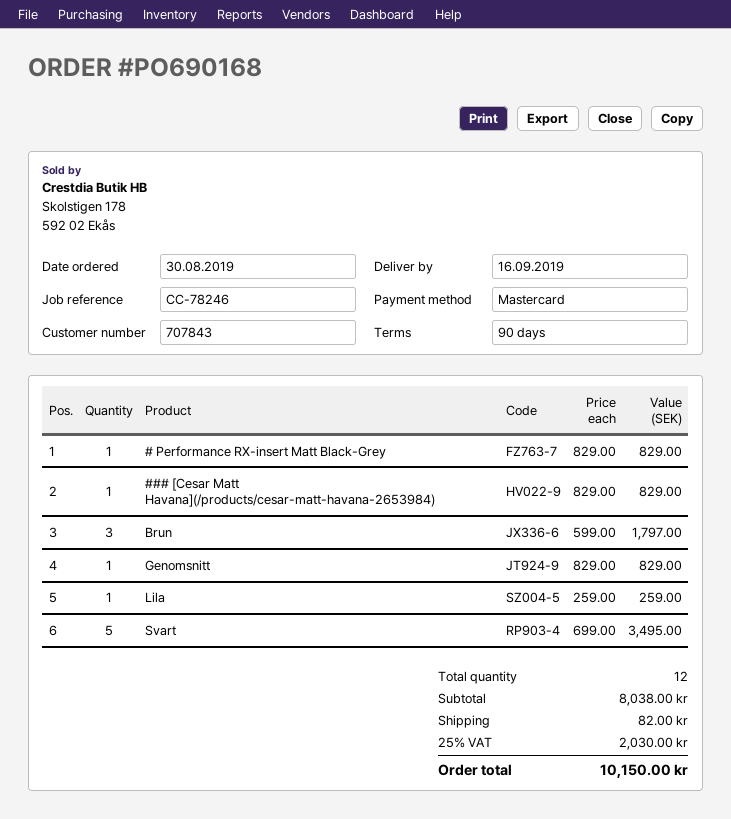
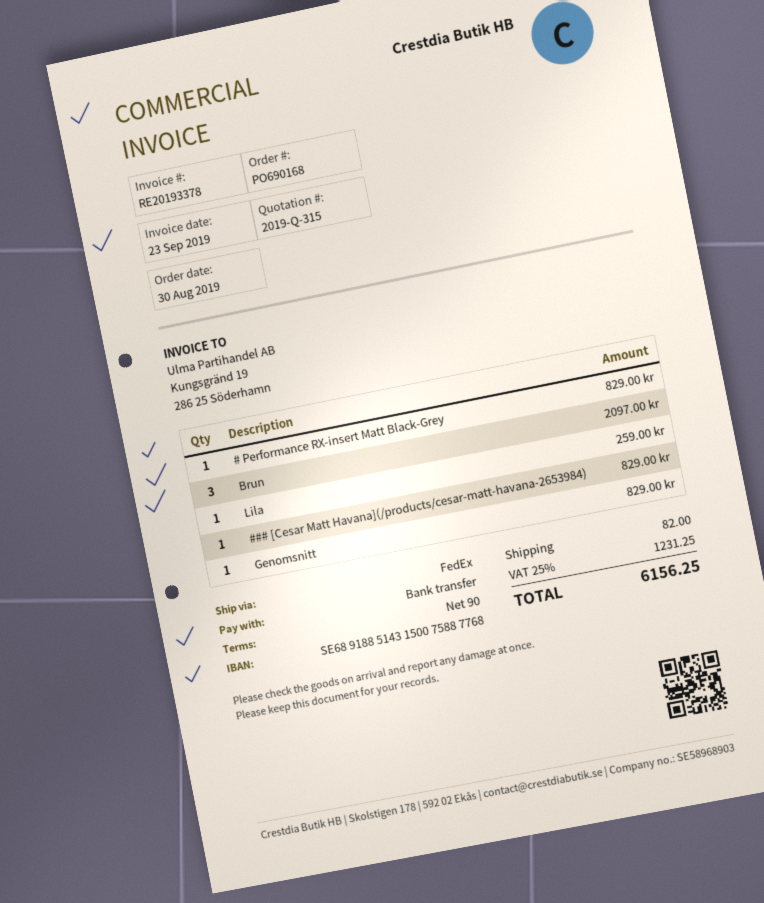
payment method: Mastercard -> bank transfer
Brun: 3 for 1797.00 -> 3 for 2097.00
Svart: 5 for 3495.00 -> none
tax: 25% = 2030.00 -> 25% = 1231.25
total: 10150.00 -> 6156.25

